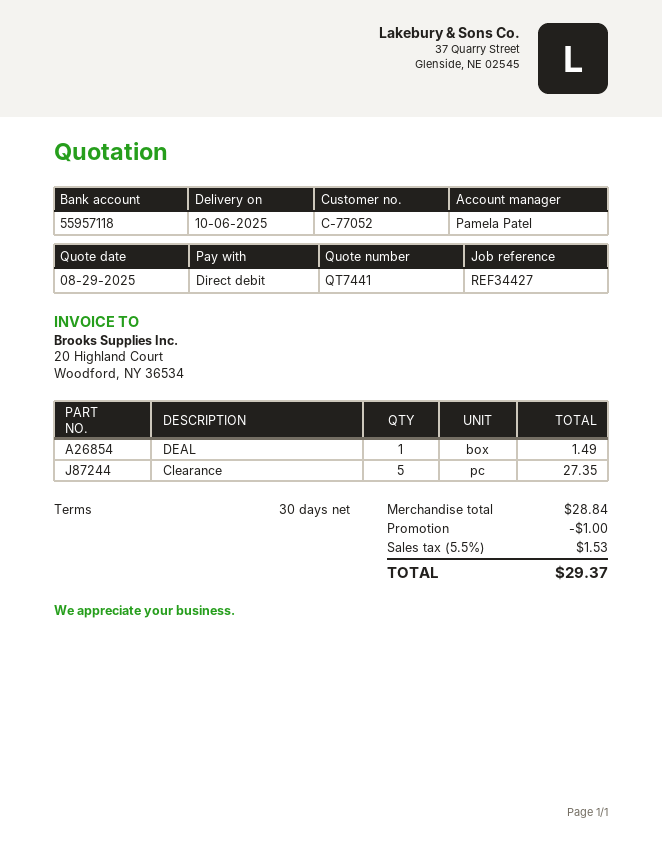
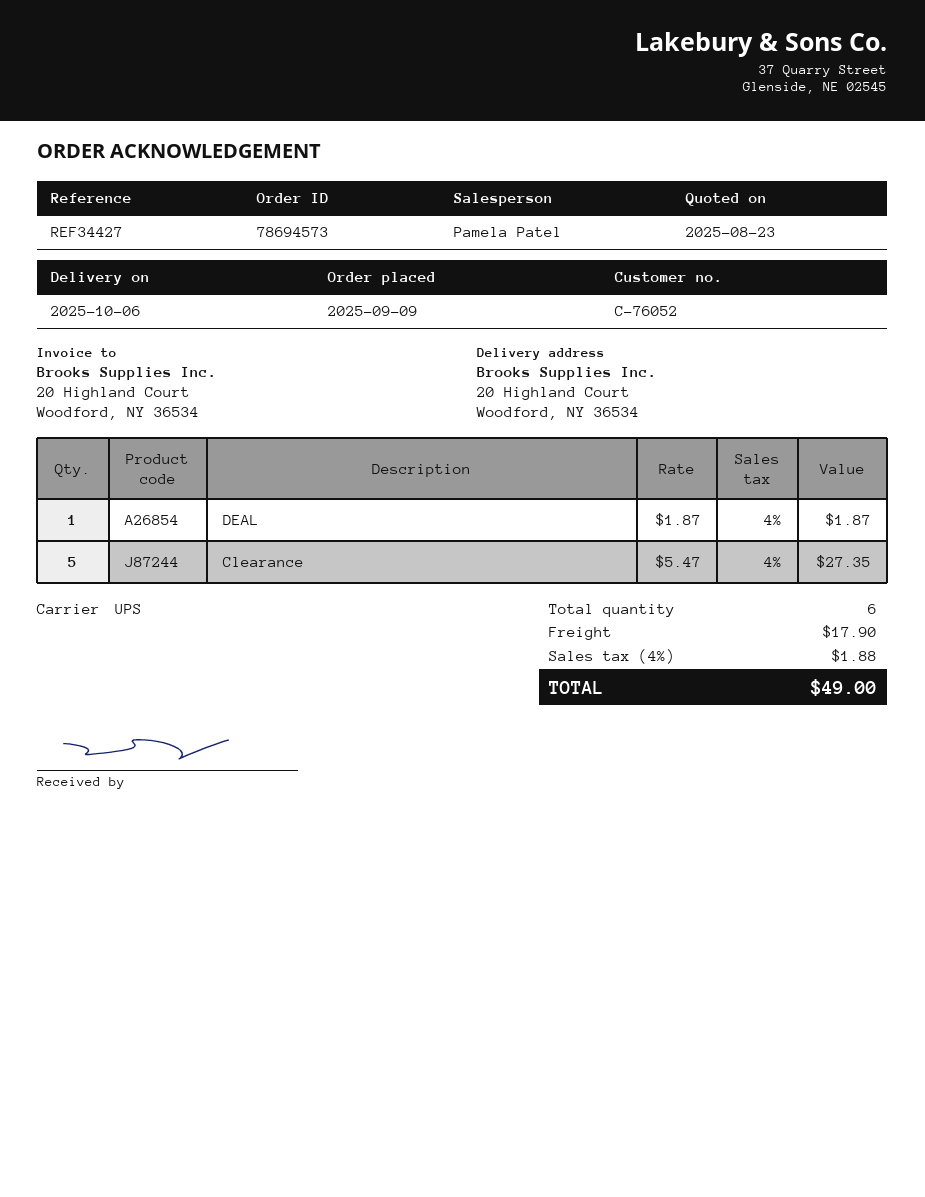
quote date: 2025-08-29 -> 2025-08-23
customer number: C-77052 -> C-76052
DEAL: 1 for 1.49 -> 1 for 1.87
discount: 1.00 -> none
shipping: none -> 17.90
tax: 5.5% = 1.53 -> 4% = 1.88
total: 29.37 -> 49.00

